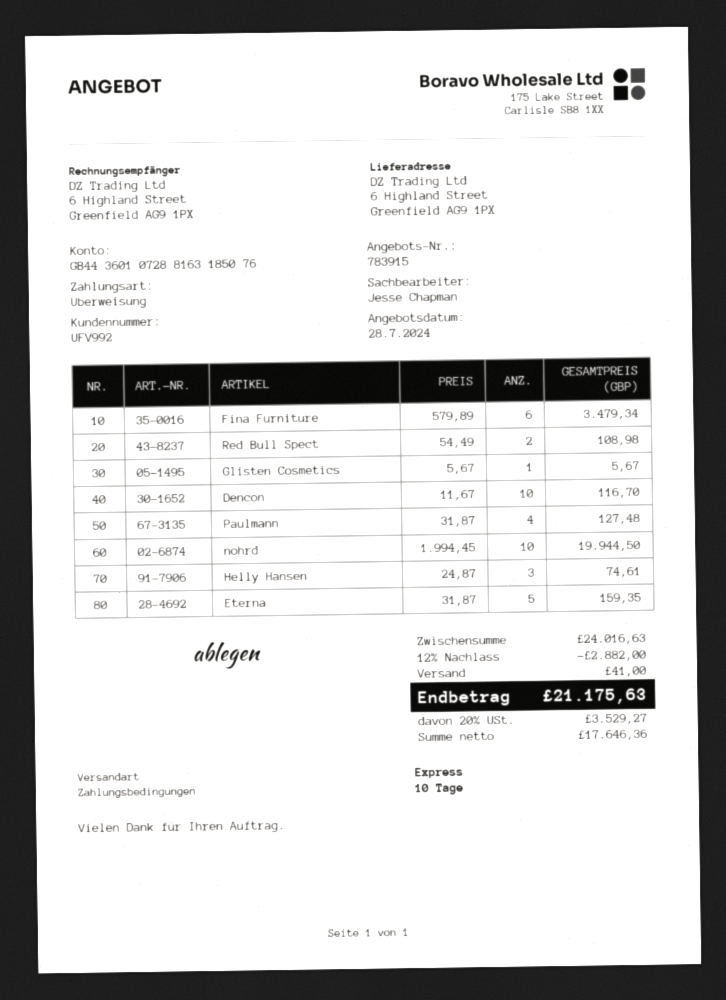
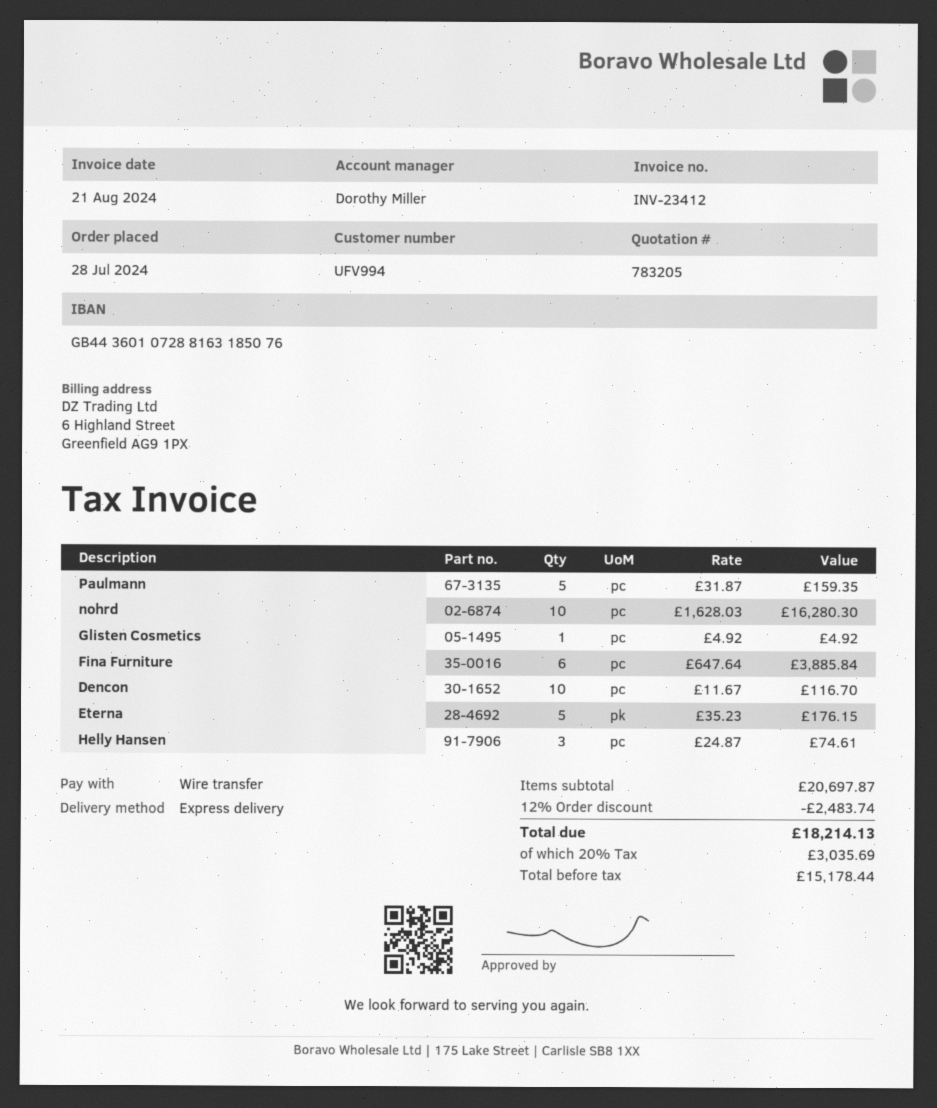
quote number: 783915 -> 783205
customer number: UFV992 -> UFV994
sales rep: Jesse Chapman -> Dorothy Miller
Fina Furniture: 6 x 579.89 = 3479.34 -> 6 x 647.64 = 3885.84
Red Bull Spect: 2 x 54.49 = 108.98 -> none
Glisten Cosmetics: 1 x 5.67 = 5.67 -> 1 x 4.92 = 4.92
Paulmann: 4 x 31.87 = 127.48 -> 5 x 31.87 = 159.35
nohrd: 10 x 1994.45 = 19944.50 -> 10 x 1628.03 = 16280.30
Eterna: 5 x 31.87 = 159.35 -> 5 x 35.23 = 176.15
subtotal: 24016.63 -> 20697.87
discount: 12% = 2882.00 -> 12% = 2483.74
shipping: 41.00 -> none
net: 17646.36 -> 15178.44
tax: 20% = 3529.27 -> 20% = 3035.69
total: 21175.63 -> 18214.13

